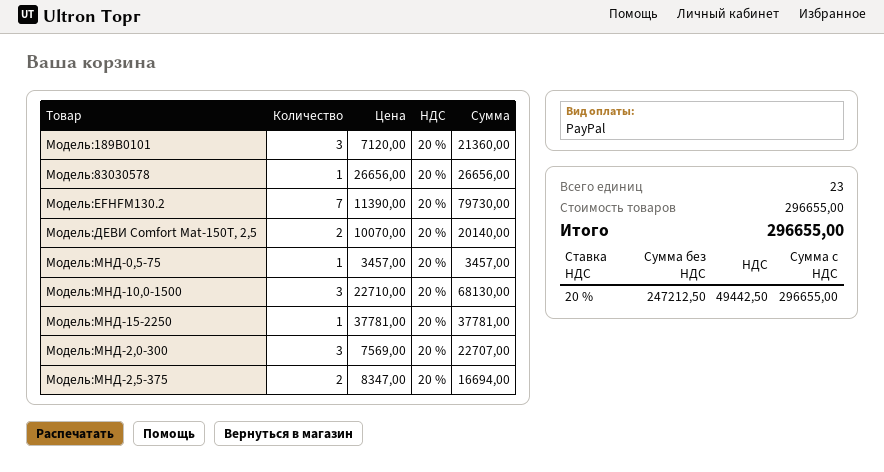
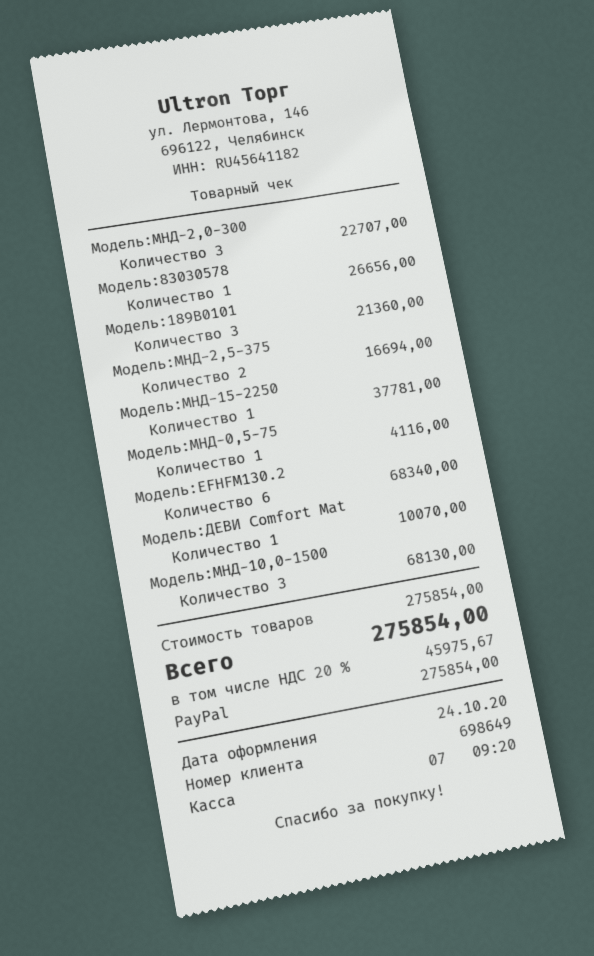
Модель:EFHFM130.2: 7 for 79730.00 -> 6 for 68340.00
Модель:ДЕВИ Comfort Mat-150T, 2,5: 2 for 20140.00 -> 1 for 10070.00
Модель:МНД-0,5-75: 1 for 3457.00 -> 1 for 4116.00
subtotal: 296655.00 -> 275854.00
tax: 20% = 49442.50 -> 20% = 45975.67
total: 296655.00 -> 275854.00

